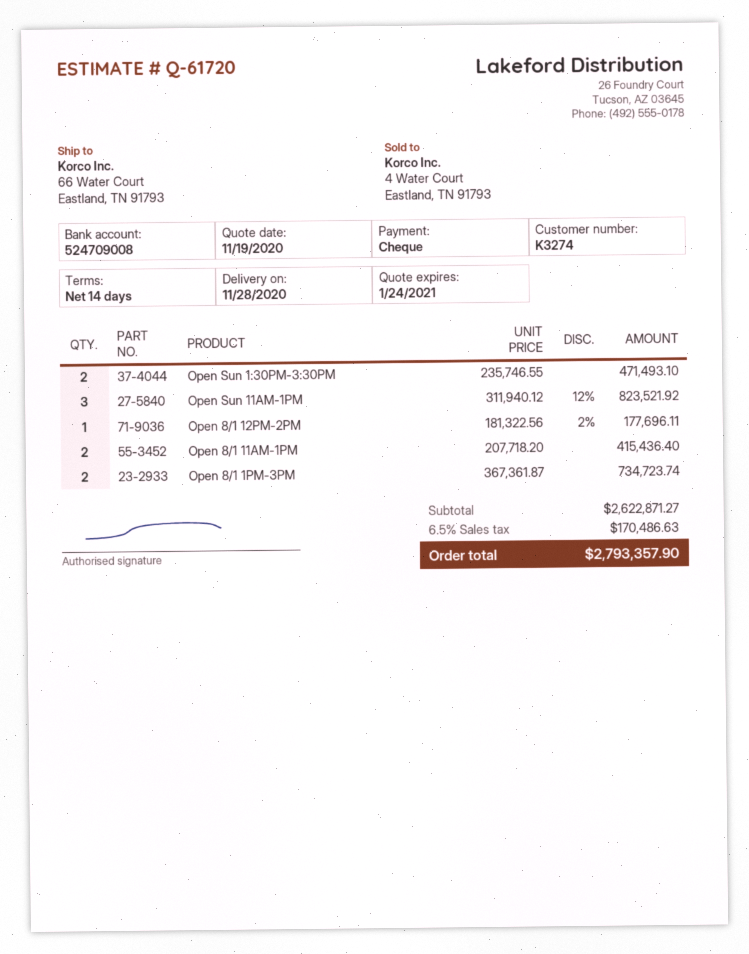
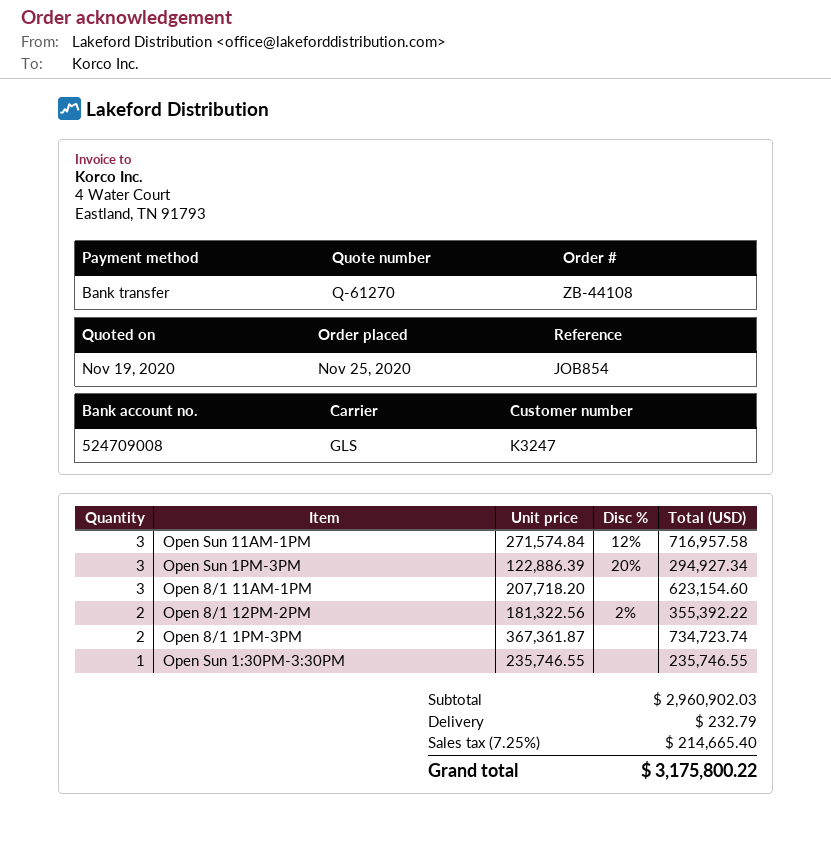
quote number: Q-61720 -> Q-61270
customer number: K3274 -> K3247
payment method: cheque -> bank transfer
Open Sun 1:30PM-3:30PM: 2 x 235746.55 = 471493.10 -> 1 x 235746.55 = 235746.55
Open Sun 11AM-1PM: 3 x 311940.12 - 12% = 823521.92 -> 3 x 271574.84 - 12% = 716957.58
Open 8/1 12PM-2PM: 1 x 181322.56 - 2% = 177696.11 -> 2 x 181322.56 - 2% = 355392.22
Open 8/1 11AM-1PM: 2 x 207718.20 = 415436.40 -> 3 x 207718.20 = 623154.60
Open Sun 1PM-3PM: none -> 3 x 122886.39 - 20% = 294927.34
subtotal: 2622871.27 -> 2960902.03
shipping: none -> 232.79
tax: 6.5% = 170486.63 -> 7.25% = 214665.40
total: 2793357.90 -> 3175800.22

